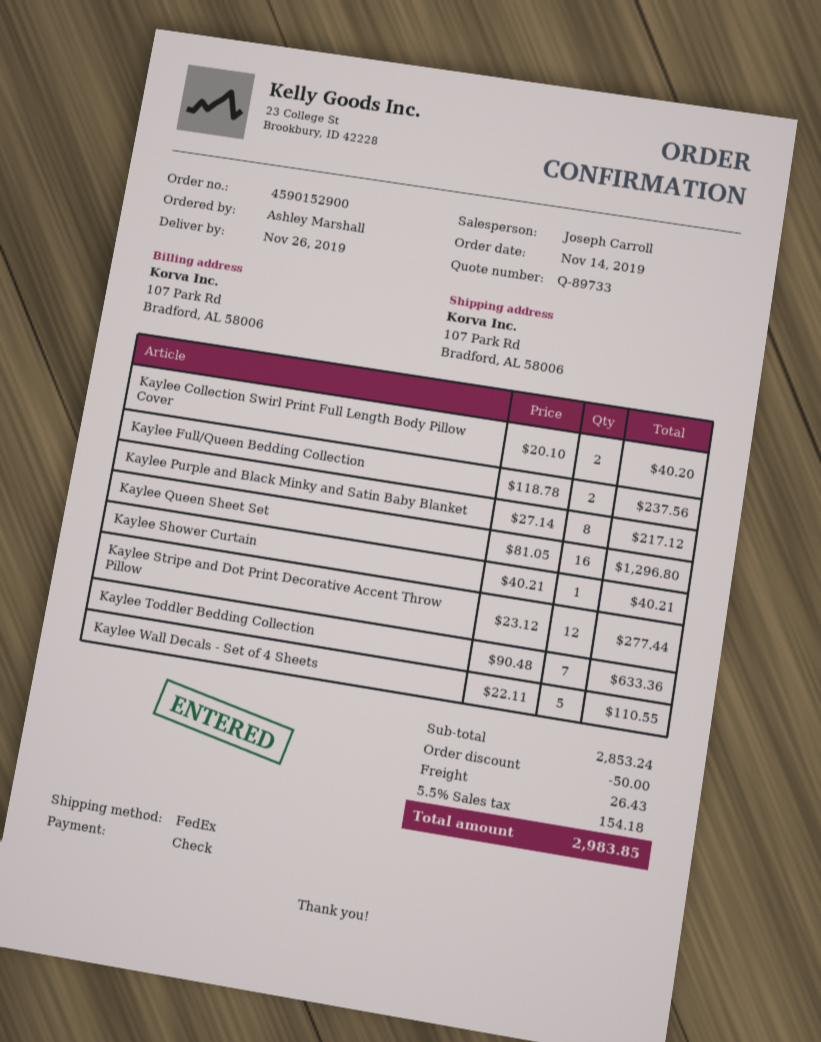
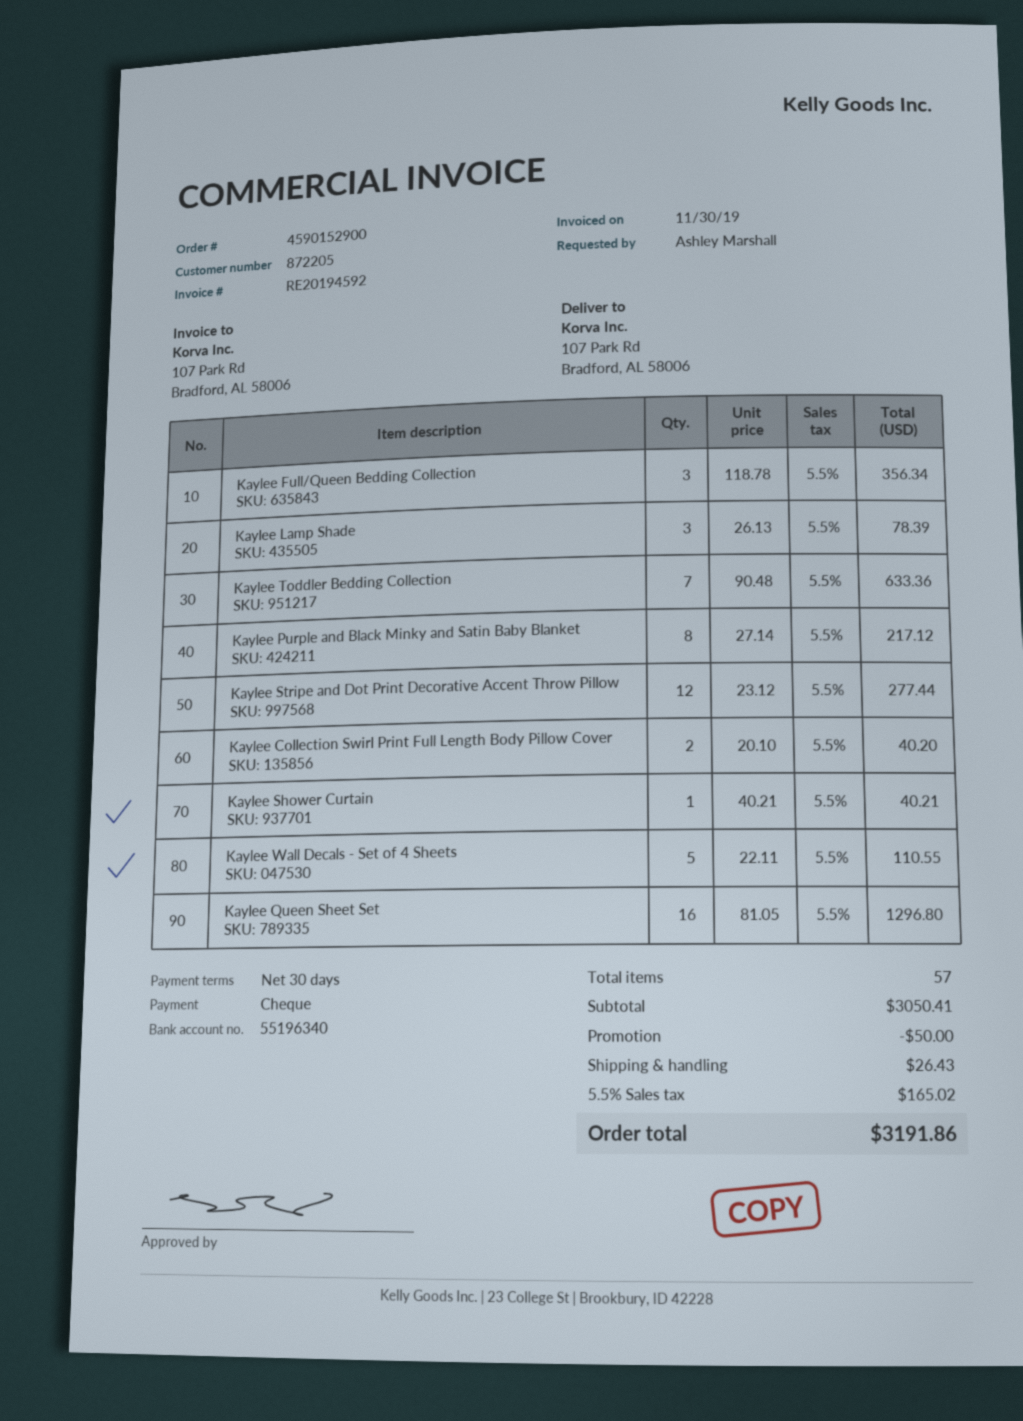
Kaylee Full/Queen Bedding Collection: 2 x 118.78 = 237.56 -> 3 x 118.78 = 356.34
Kaylee Lamp Shade: none -> 3 x 26.13 = 78.39
subtotal: 2853.24 -> 3050.41
tax: 5.5% = 154.18 -> 5.5% = 165.02
total: 2983.85 -> 3191.86

